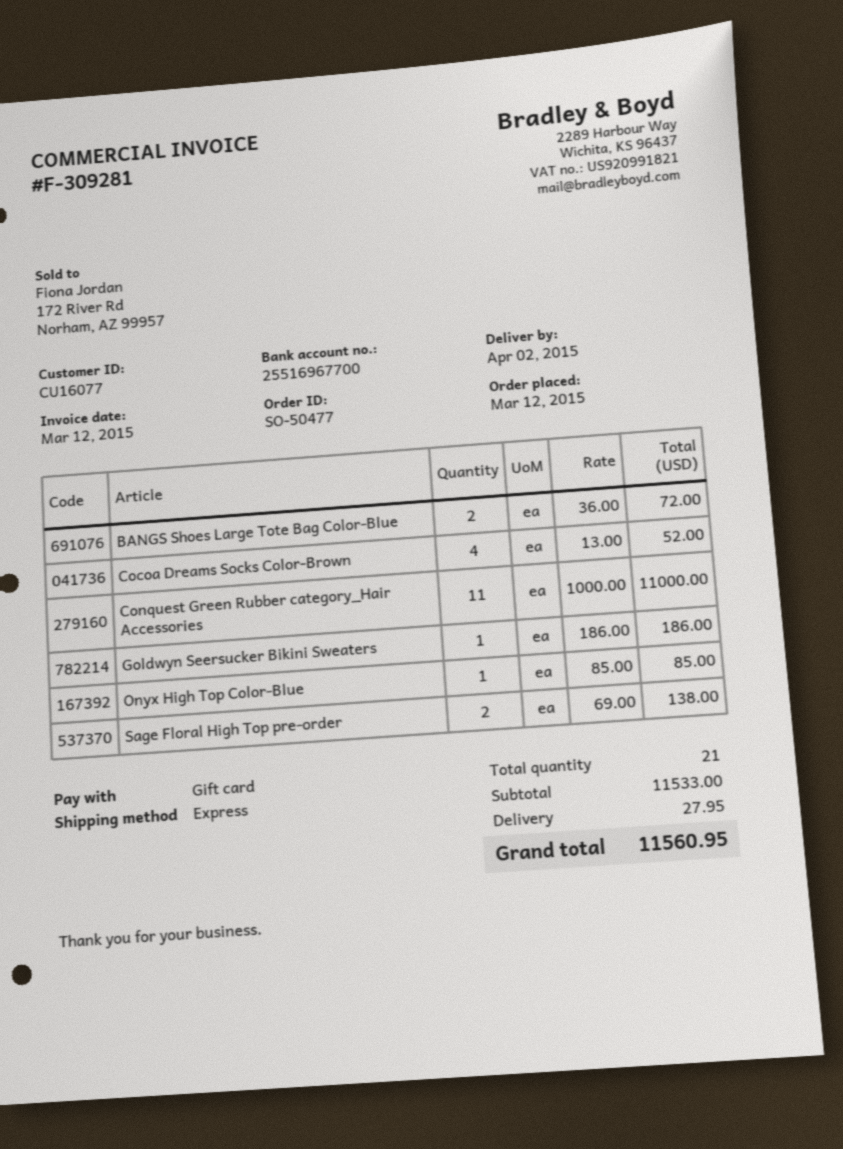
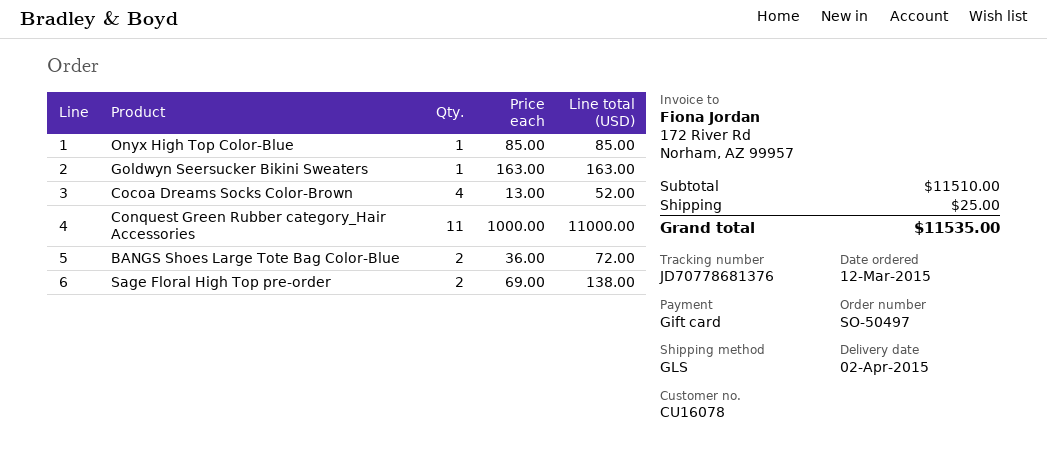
order number: SO-50477 -> SO-50497
customer number: CU16077 -> CU16078
shipping method: express -> GLS
Goldwyn Seersucker Bikini Sweaters: 1 x 186.00 = 186.00 -> 1 x 163.00 = 163.00
subtotal: 11533.00 -> 11510.00
shipping: 27.95 -> 25.00
total: 11560.95 -> 11535.00

